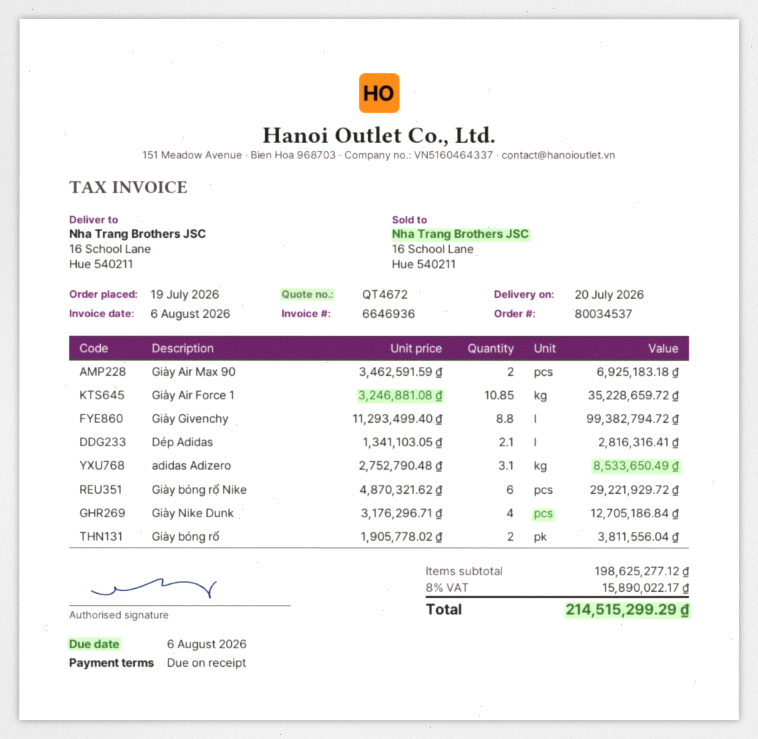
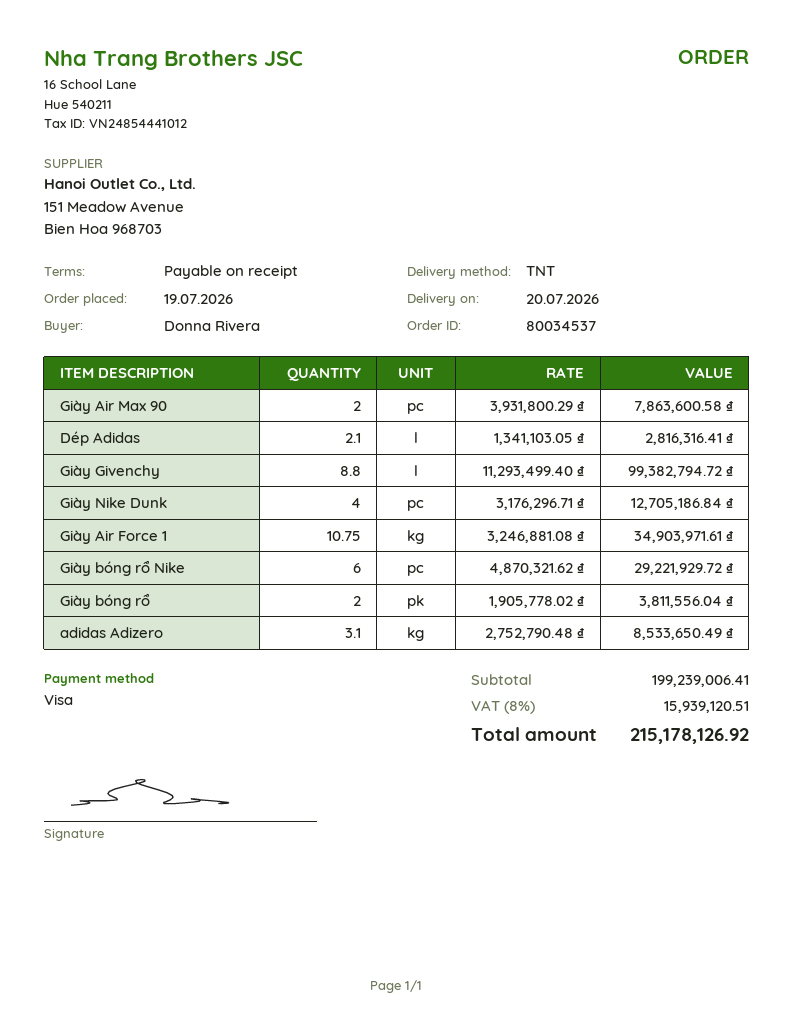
Giày Air Max 90: 2 x 3462591.59 = 6925183.18 -> 2 x 3931800.29 = 7863600.58
Giày Air Force 1: 10.85 x 3246881.08 = 35228659.72 -> 10.75 x 3246881.08 = 34903971.61
subtotal: 198625277.12 -> 199239006.41
tax: 8% = 15890022.17 -> 8% = 15939120.51
total: 214515299.29 -> 215178126.92

